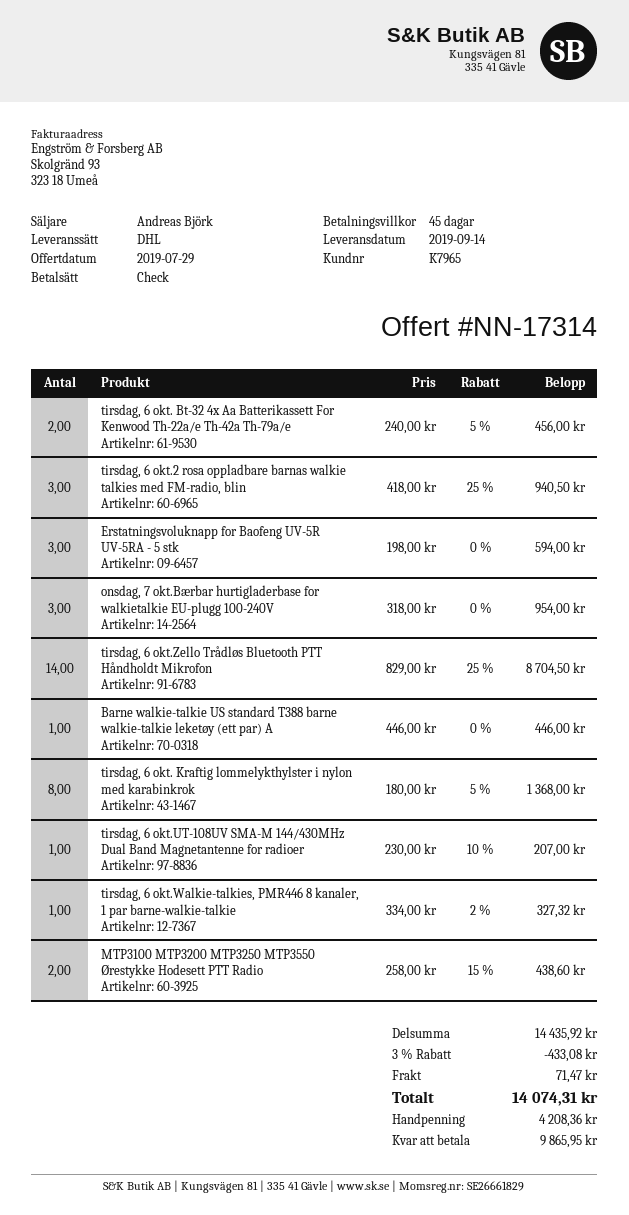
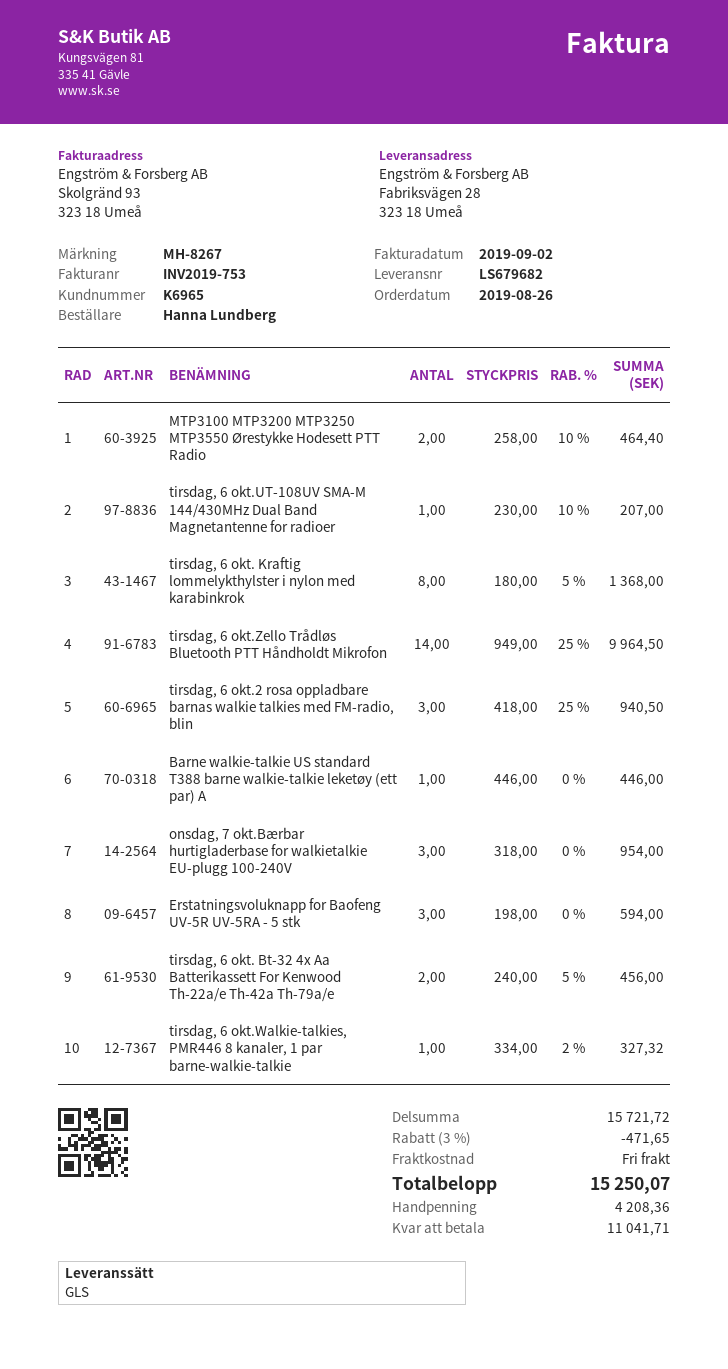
customer number: K7965 -> K6965
shipping method: DHL -> GLS
tirsdag, 6 okt.Zello Trådløs Bluetooth PTT Håndholdt Mikrofon: 14 x 829.00 - 25% = 8704.50 -> 14 x 949.00 - 25% = 9964.50
MTP3100 MTP3200 MTP3250 MTP3550 Ørestykke Hodesett PTT Radio: 2 x 258.00 - 15% = 438.60 -> 2 x 258.00 - 10% = 464.40
subtotal: 14435.92 -> 15721.72
discount: 3% = 433.08 -> 3% = 471.65
shipping: 71.47 -> 0.00
total: 14074.31 -> 15250.07
balance: 9865.95 -> 11041.71

